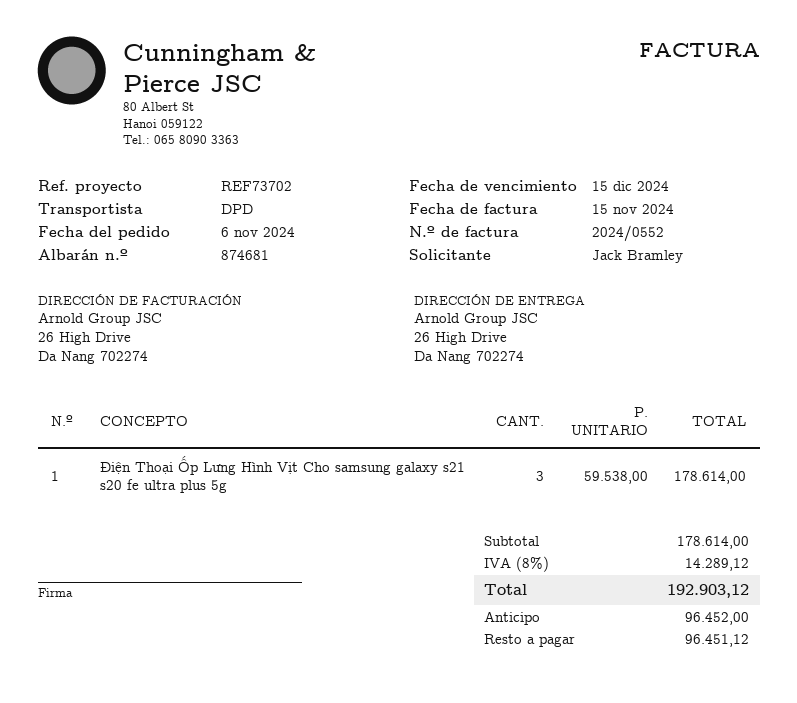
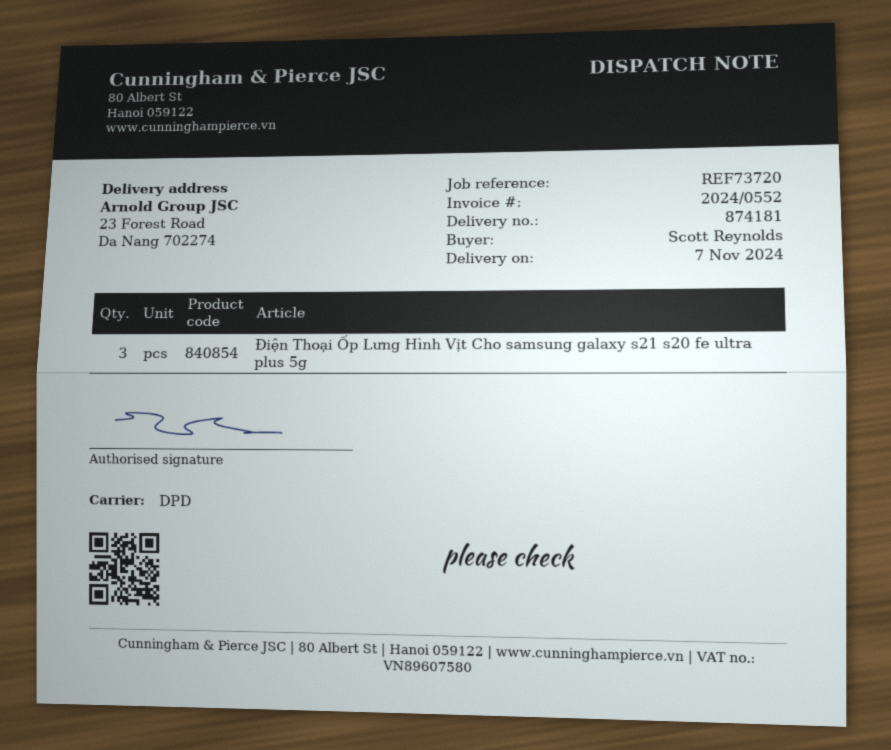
delivery note number: 874681 -> 874181
reference: REF73702 -> REF73720
ordered by: Jack Bramley -> Scott Reynolds
ship to: 26 High Drive, Da Nang 702274 -> 23 Forest Road, Da Nang 702274

